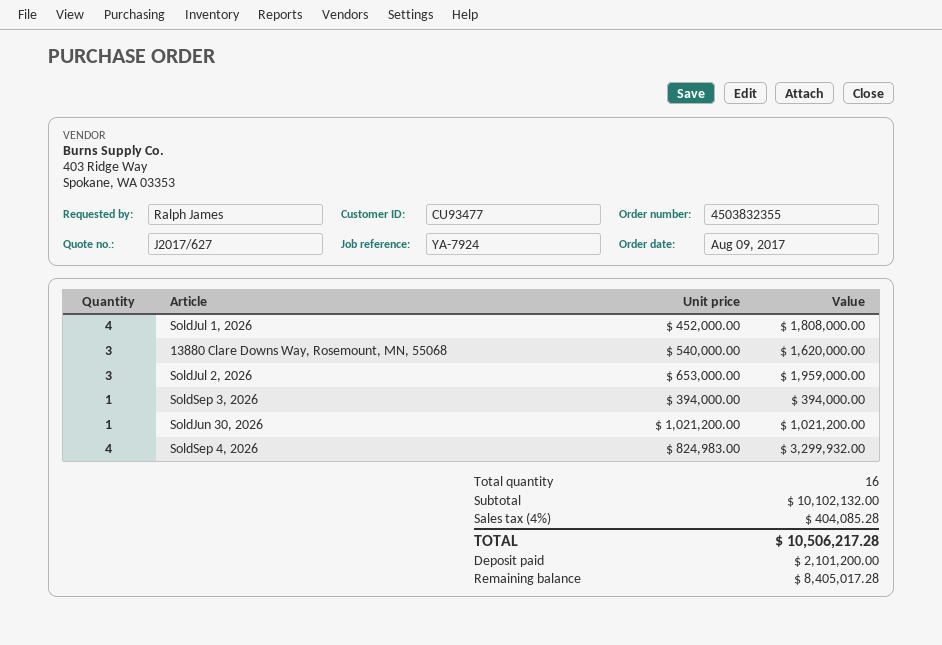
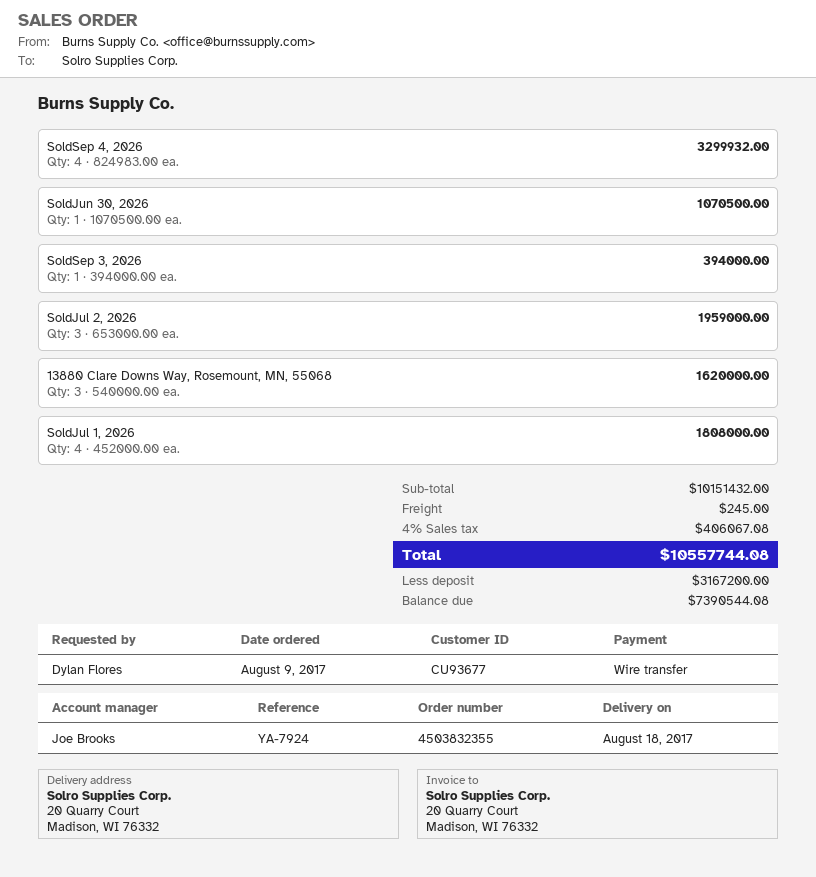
customer number: CU93477 -> CU93677
ordered by: Ralph James -> Dylan Flores
SoldJun 30, 2026: 1 x 1021200.00 = 1021200.00 -> 1 x 1070500.00 = 1070500.00
subtotal: 10102132.00 -> 10151432.00
shipping: none -> 245.00
tax: 4% = 404085.28 -> 4% = 406067.08
total: 10506217.28 -> 10557744.08
deposit: 2101200.00 -> 3167200.00
balance: 8405017.28 -> 7390544.08

